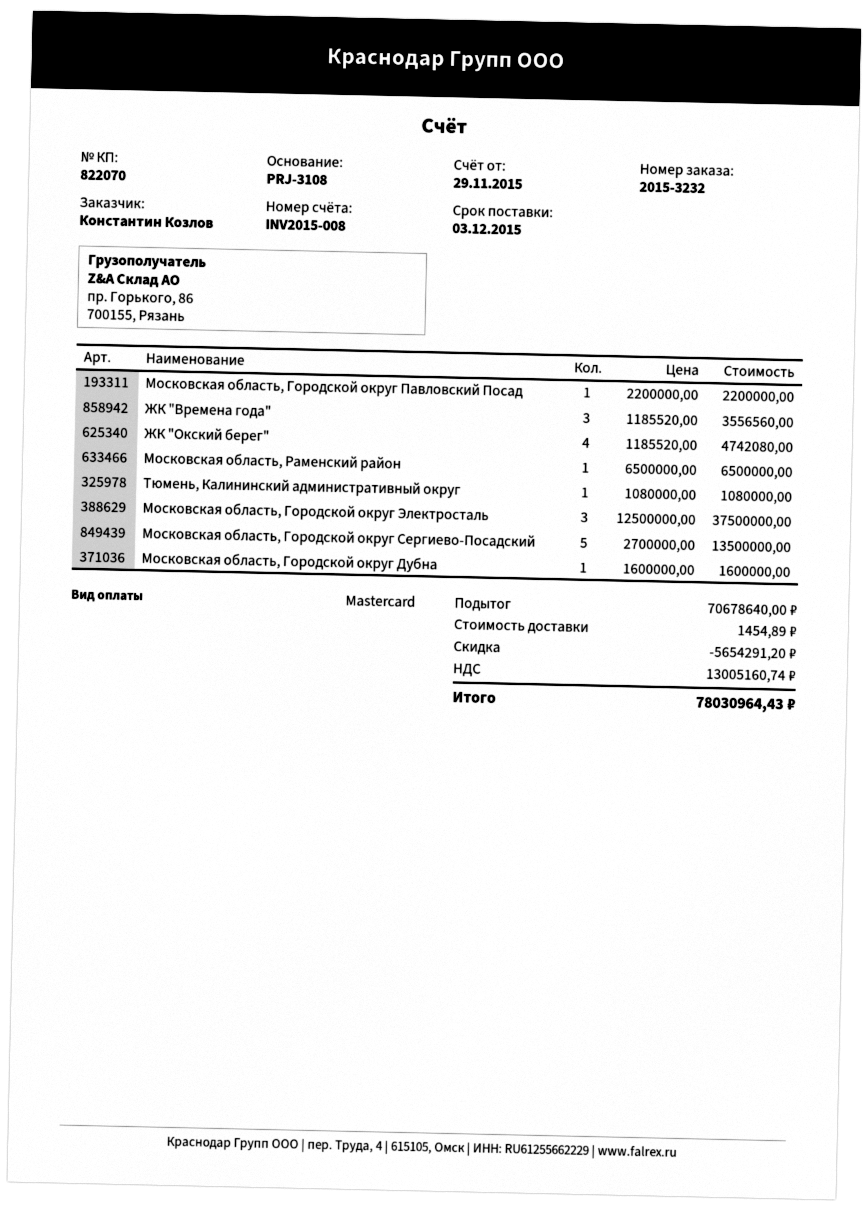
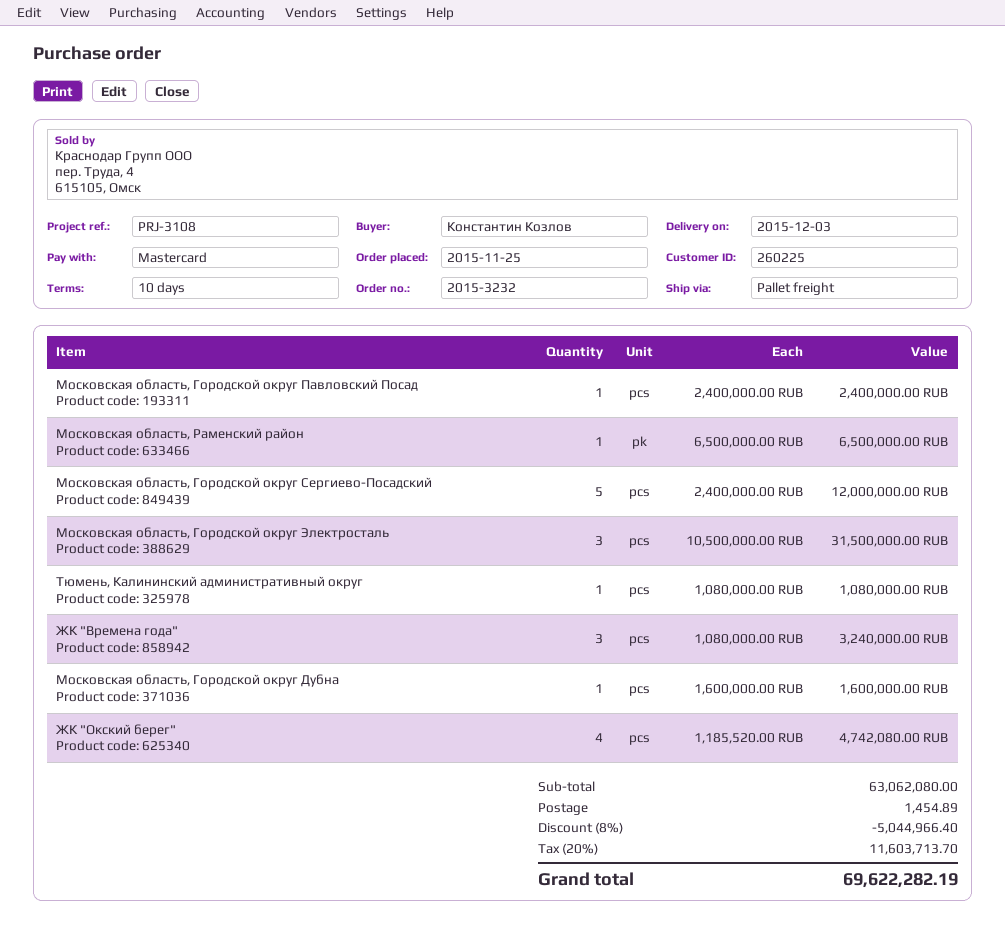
Московская область, Городской округ Павловский Посад: 1 x 2200000.00 = 2200000.00 -> 1 x 2400000.00 = 2400000.00
ЖК "Времена года": 3 x 1185520.00 = 3556560.00 -> 3 x 1080000.00 = 3240000.00
Московская область, Городской округ Электросталь: 3 x 12500000.00 = 37500000.00 -> 3 x 10500000.00 = 31500000.00
Московская область, Городской округ Сергиево-Посадский: 5 x 2700000.00 = 13500000.00 -> 5 x 2400000.00 = 12000000.00
subtotal: 70678640.00 -> 63062080.00
discount: 5654291.20 -> 5044966.40
tax: 13005160.74 -> 11603713.70
total: 78030964.43 -> 69622282.19

